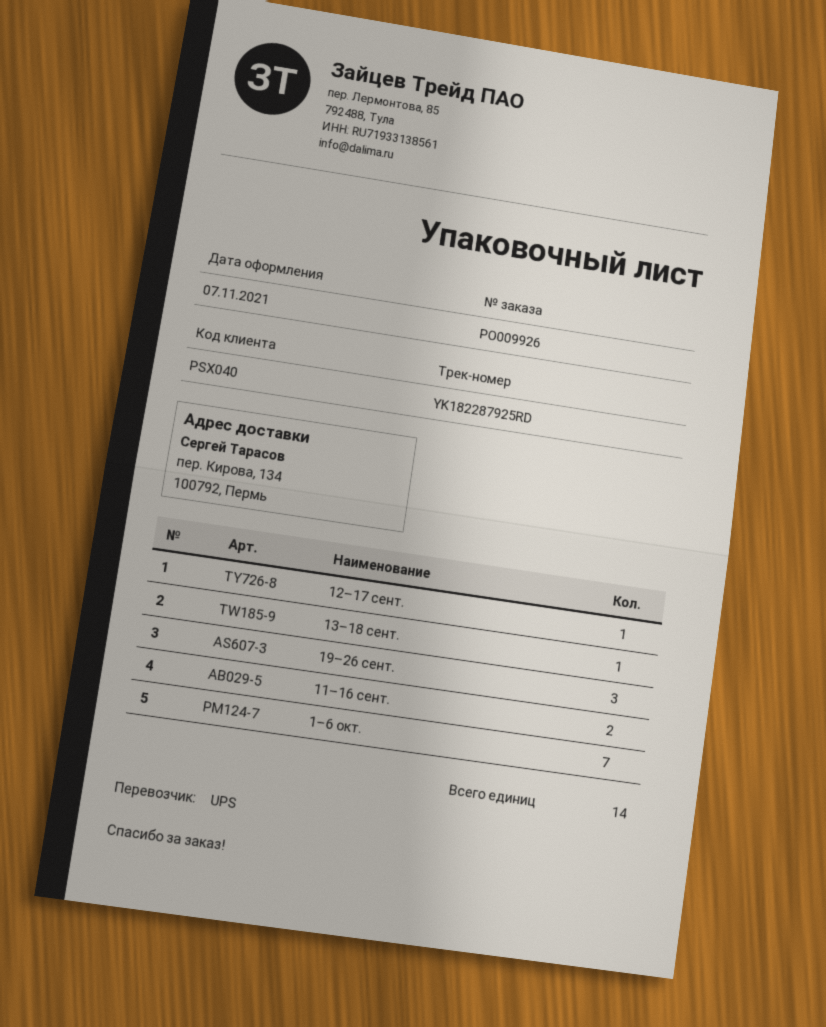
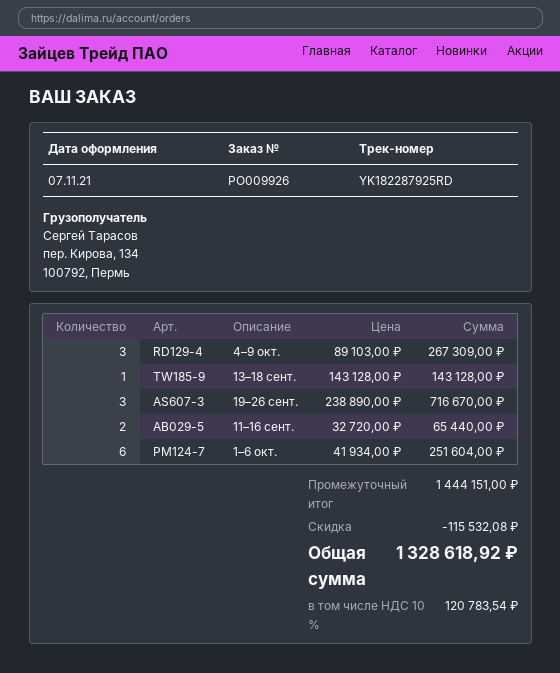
12–17 сент.: 1 -> none
1–6 окт.: 7 -> 6
4–9 окт.: none -> 3

